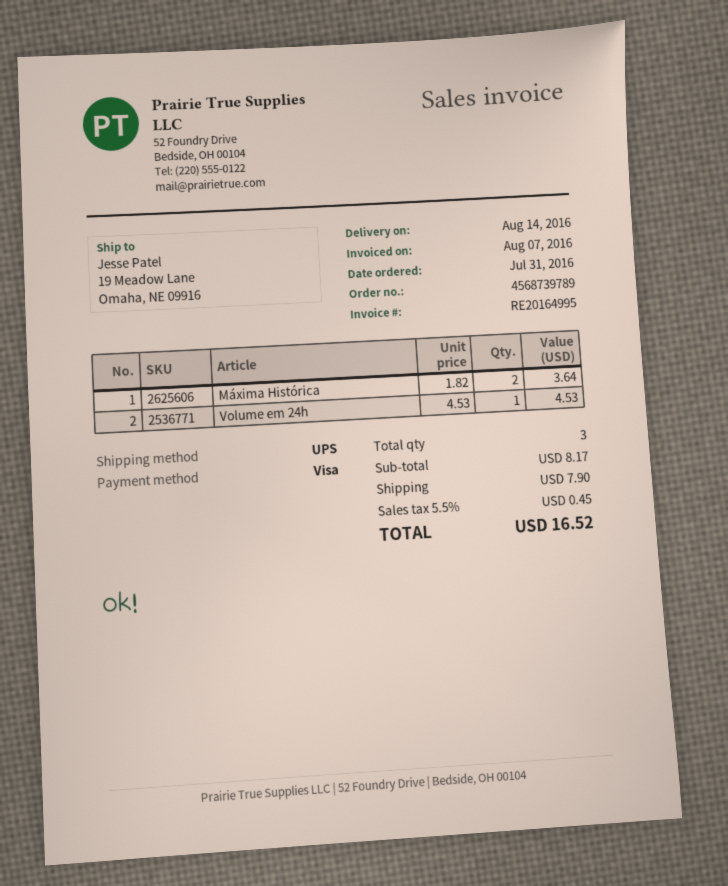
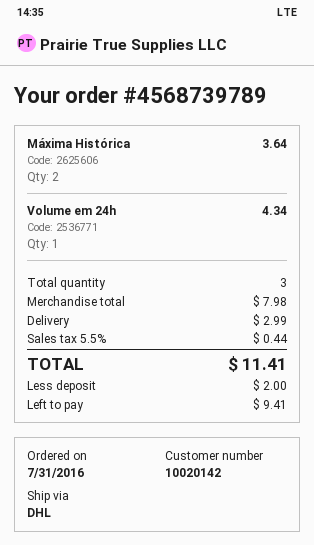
shipping method: UPS -> DHL
Volume em 24h: 1 for 4.53 -> 1 for 4.34
subtotal: 8.17 -> 7.98
shipping: 7.90 -> 2.99
tax: 5.5% = 0.45 -> 5.5% = 0.44
total: 16.52 -> 11.41

